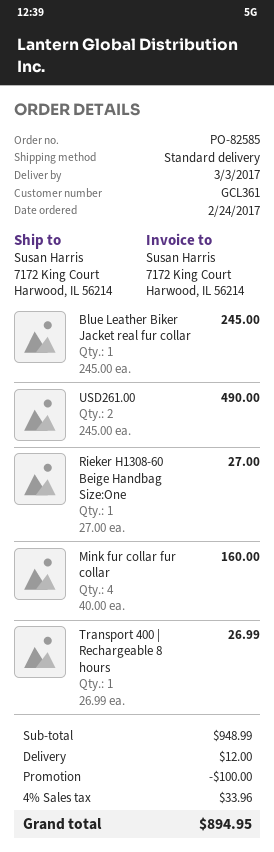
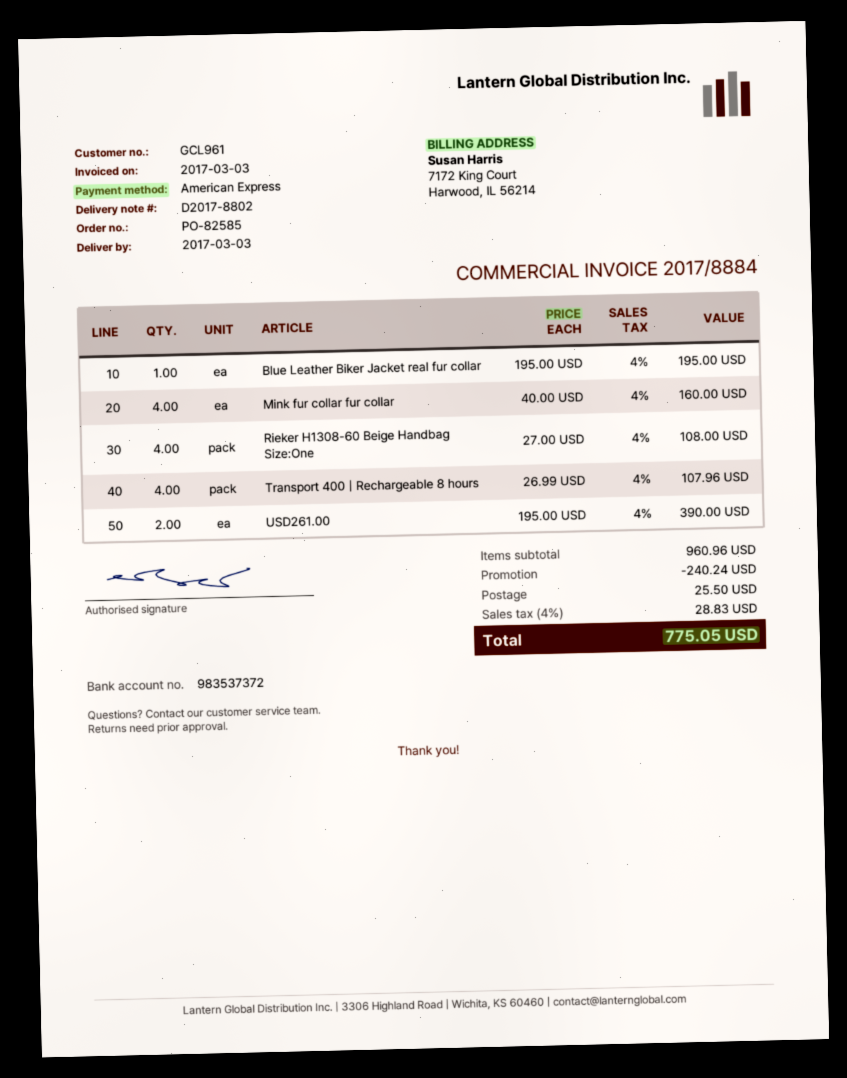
customer number: GCL361 -> GCL961
Blue Leather Biker Jacket real fur collar: 1 x 245.00 = 245.00 -> 1 x 195.00 = 195.00
USD261.00: 2 x 245.00 = 490.00 -> 2 x 195.00 = 390.00
Rieker H1308-60 Beige Handbag Size:One: 1 x 27.00 = 27.00 -> 4 x 27.00 = 108.00
Transport 400 | Rechargeable 8 hours: 1 x 26.99 = 26.99 -> 4 x 26.99 = 107.96
subtotal: 948.99 -> 960.96
discount: 100.00 -> 240.24
shipping: 12.00 -> 25.50
tax: 4% = 33.96 -> 4% = 28.83
total: 894.95 -> 775.05

